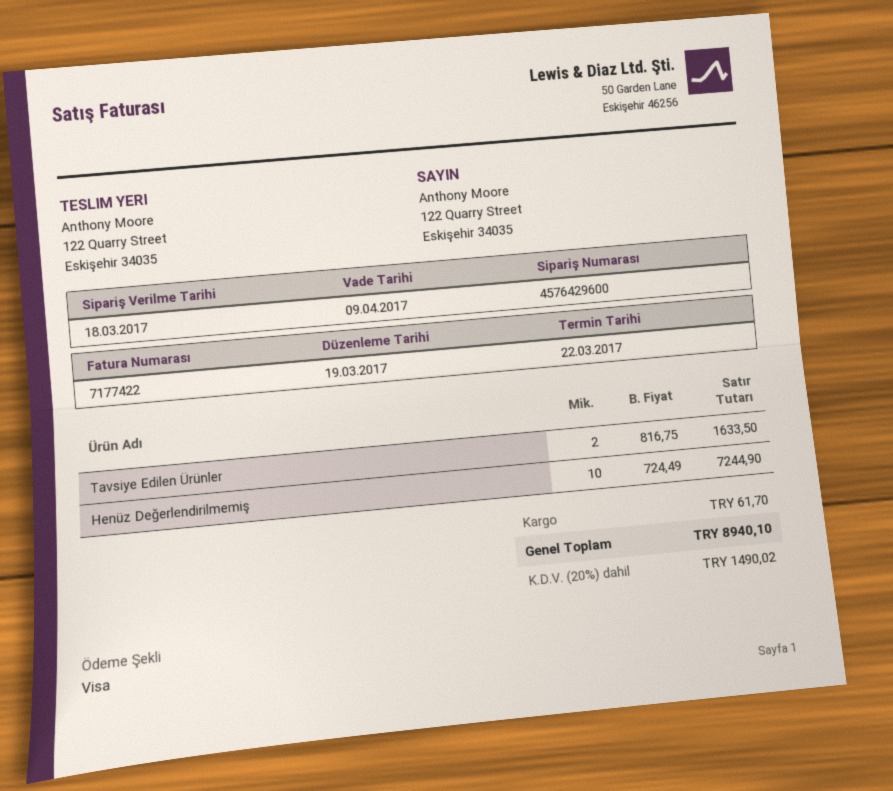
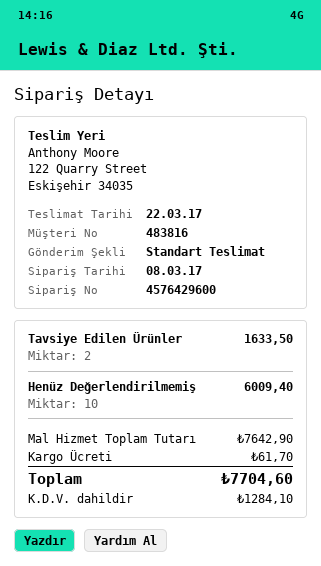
order date: 2017-03-18 -> 2017-03-08
Henüz Değerlendirilmemiş: 10 for 7244.90 -> 10 for 6009.40
tax: 1490.02 -> 1284.10
total: 8940.10 -> 7704.60

